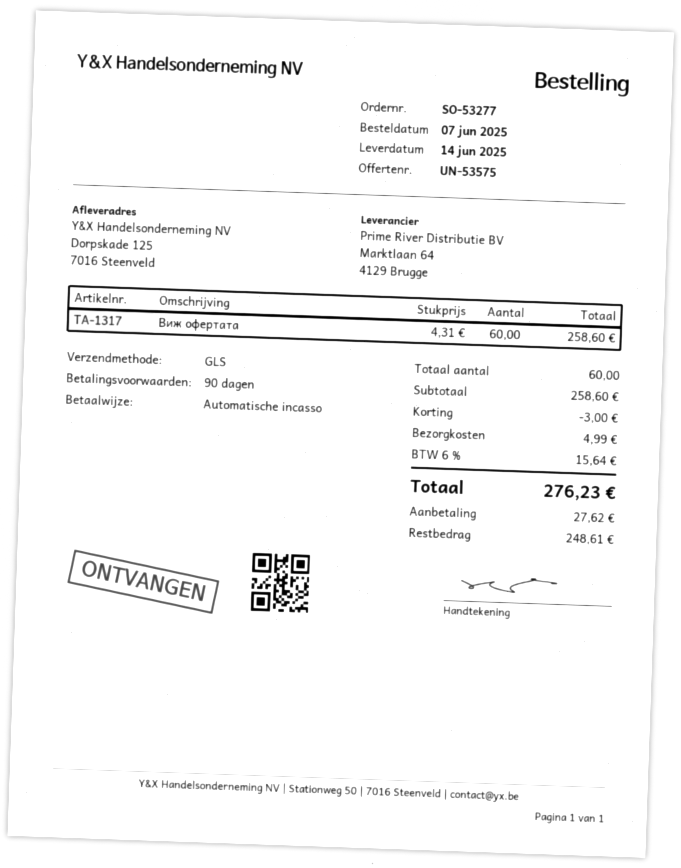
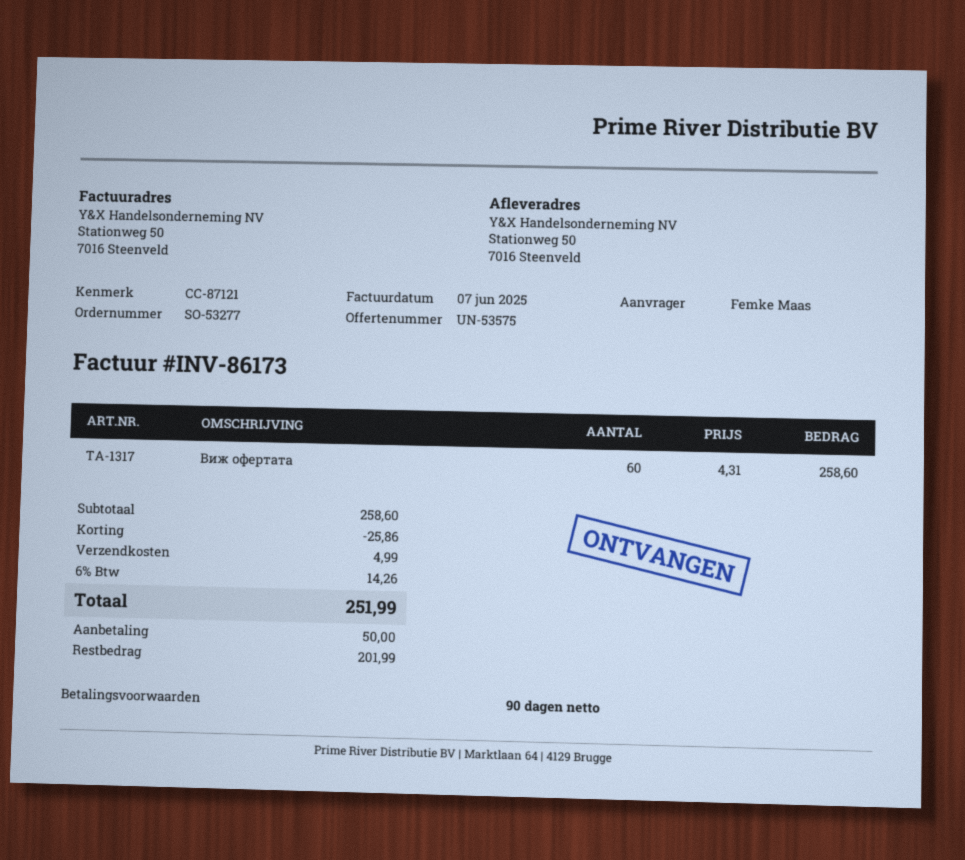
ship to: Dorpskade 125, 7016 Steenveld -> Stationweg 50, 7016 Steenveld
discount: 3.00 -> 25.86
tax: 6% = 15.64 -> 6% = 14.26
total: 276.23 -> 251.99
deposit: 27.62 -> 50.00
balance: 248.61 -> 201.99

